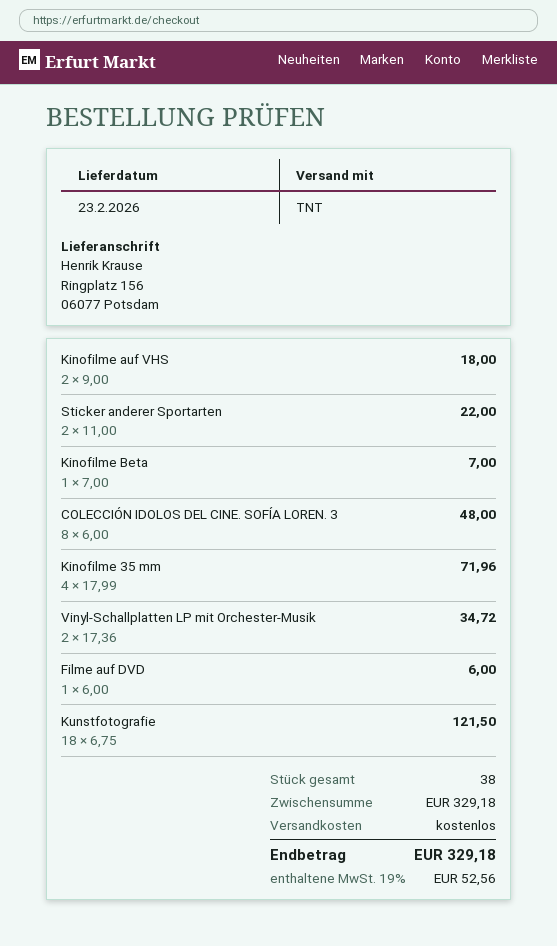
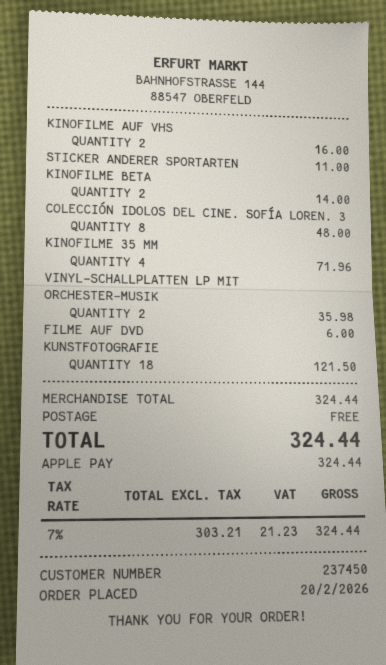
Kinofilme auf VHS: 2 for 18.00 -> 2 for 16.00
Sticker anderer Sportarten: 2 for 22.00 -> 1 for 11.00
Kinofilme Beta: 1 for 7.00 -> 2 for 14.00
Vinyl-Schallplatten LP mit Orchester-Musik: 2 for 34.72 -> 2 for 35.98
subtotal: 329.18 -> 324.44
tax: 19% = 52.56 -> 7% = 21.23
total: 329.18 -> 324.44

